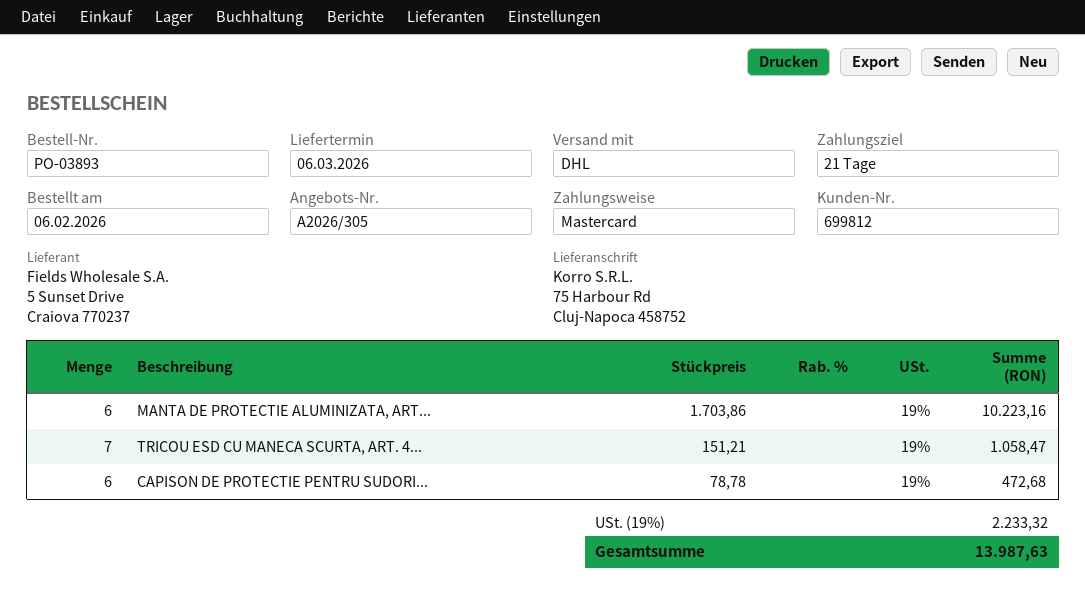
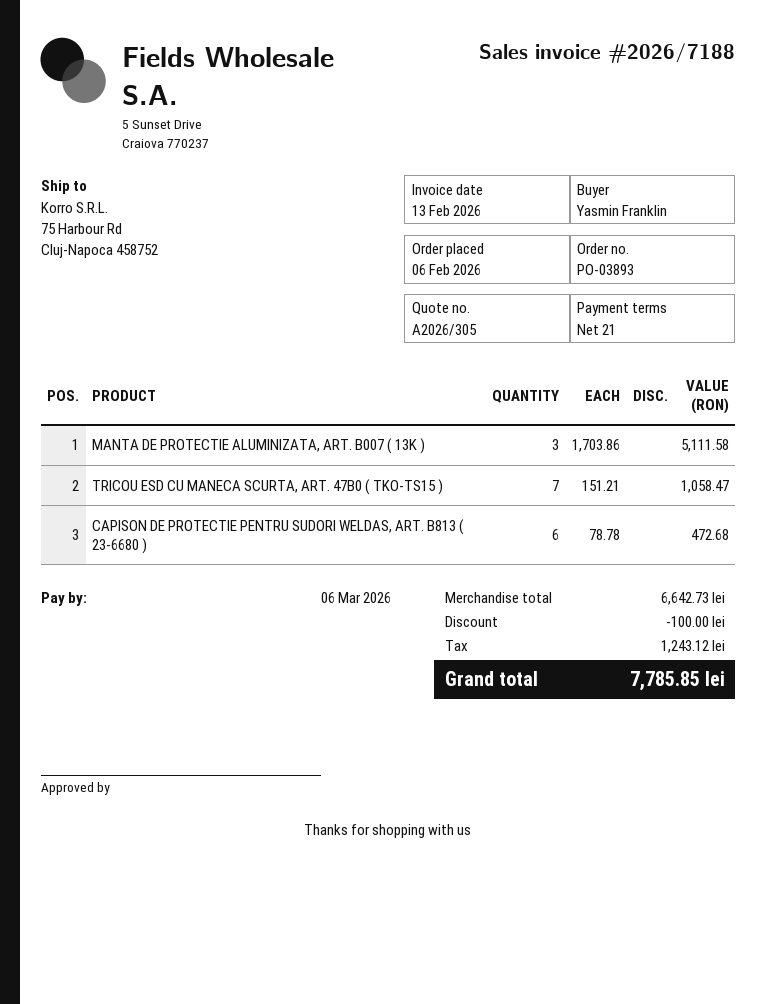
MANTA DE PROTECTIE ALUMINIZATA, ART...: 6 x 1703.86 = 10223.16 -> 3 x 1703.86 = 5111.58
discount: none -> 100.00
tax: 2233.32 -> 1243.12
total: 13987.63 -> 7785.85

